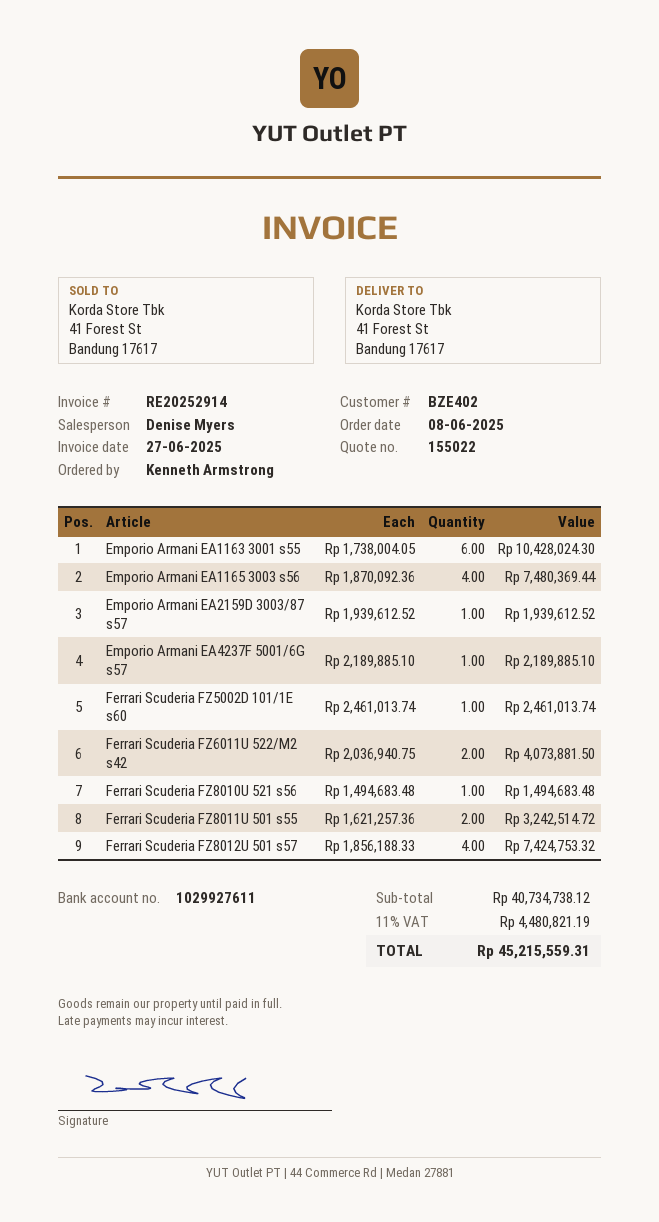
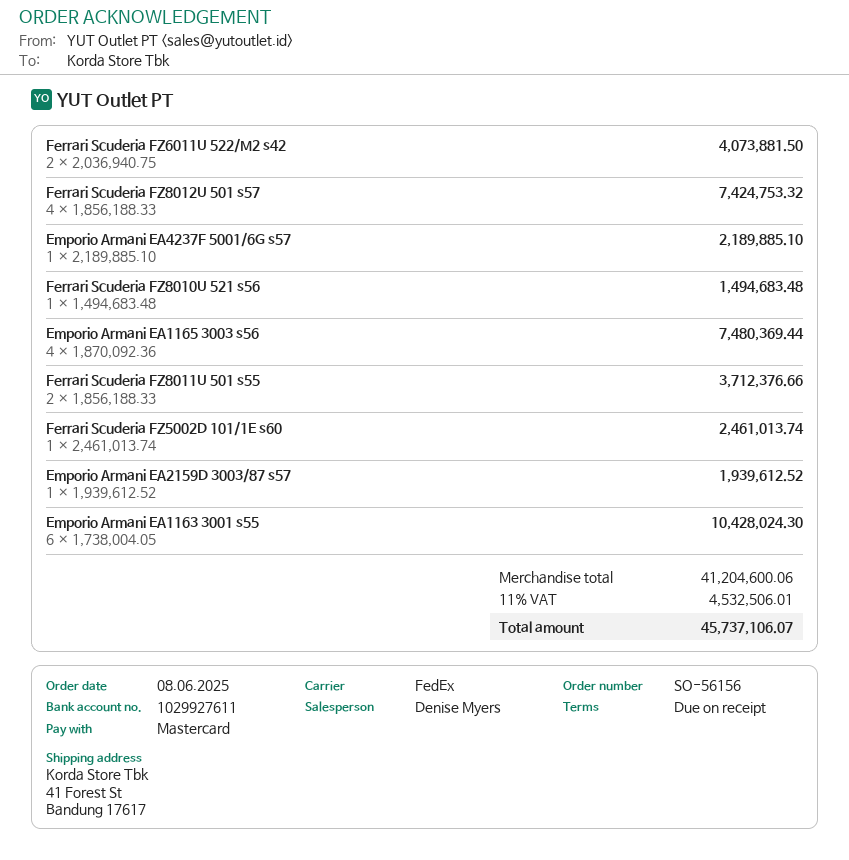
Ferrari Scuderia FZ8011U 501 s55: 2 x 1621257.36 = 3242514.72 -> 2 x 1856188.33 = 3712376.66
subtotal: 40734738.12 -> 41204600.06
tax: 11% = 4480821.19 -> 11% = 4532506.01
total: 45215559.31 -> 45737106.07

